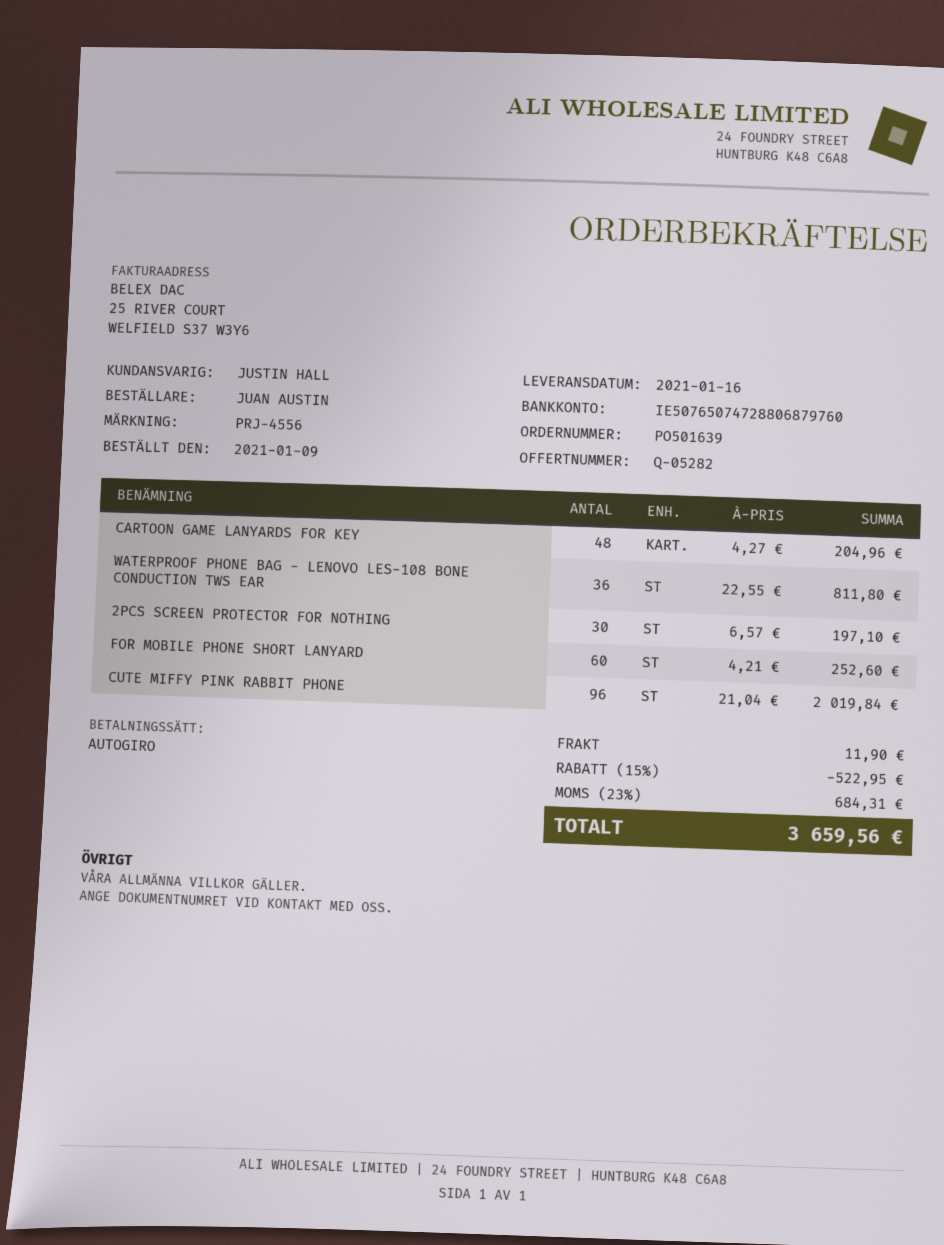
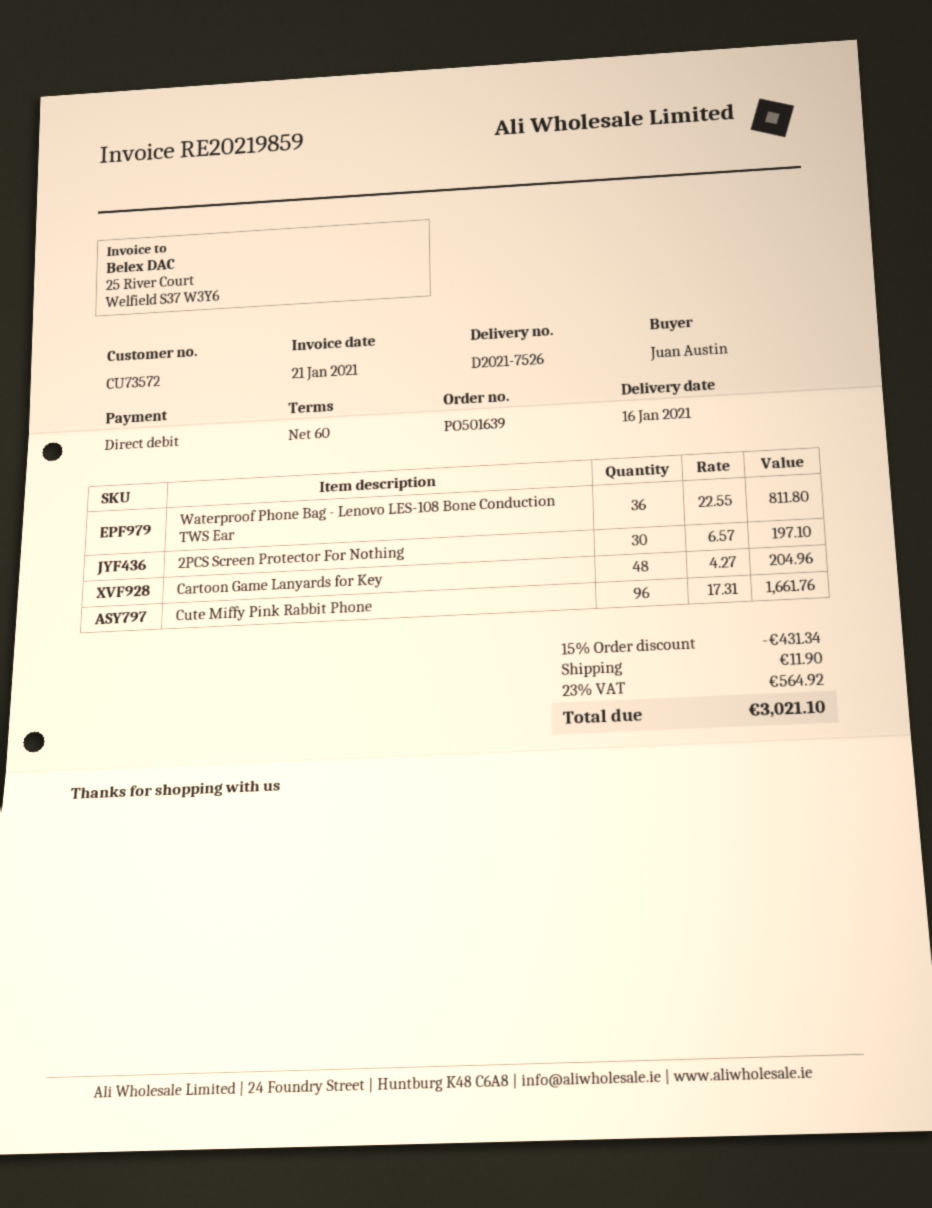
FOR MOBILE PHONE SHORT LANYARD: 60 x 4.21 = 252.60 -> none
CUTE MIFFY PINK RABBIT PHONE: 96 x 21.04 = 2019.84 -> 96 x 17.31 = 1661.76
discount: 15% = 522.95 -> 15% = 431.34
tax: 23% = 684.31 -> 23% = 564.92
total: 3659.56 -> 3021.10

